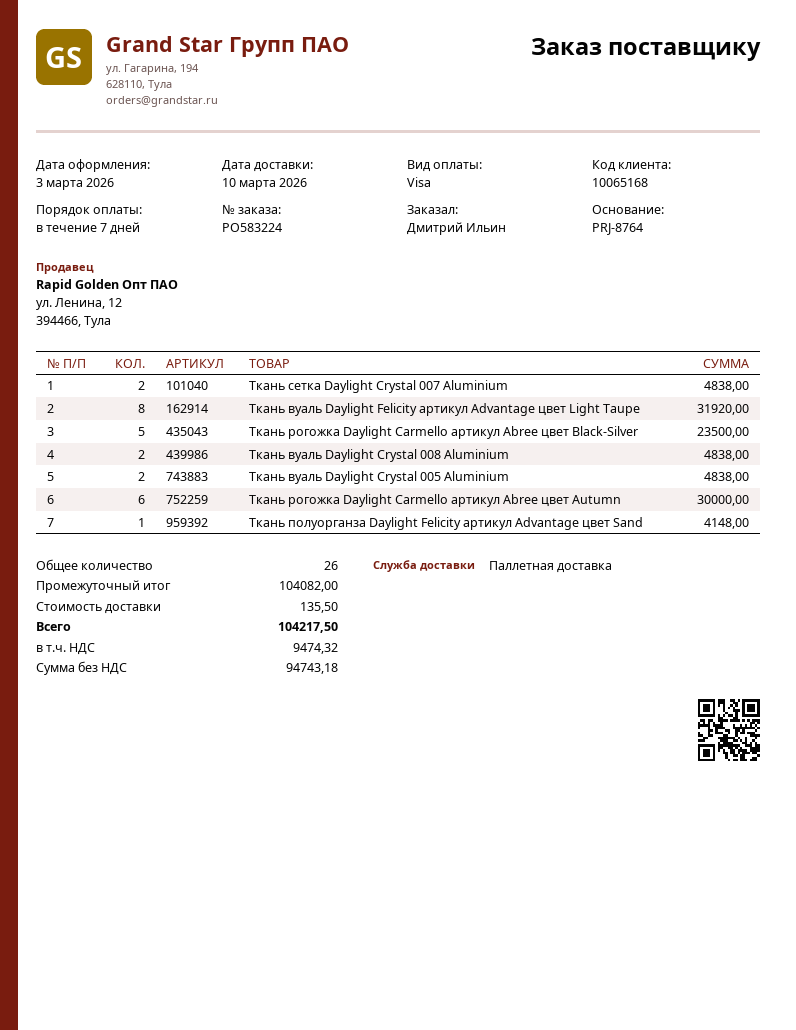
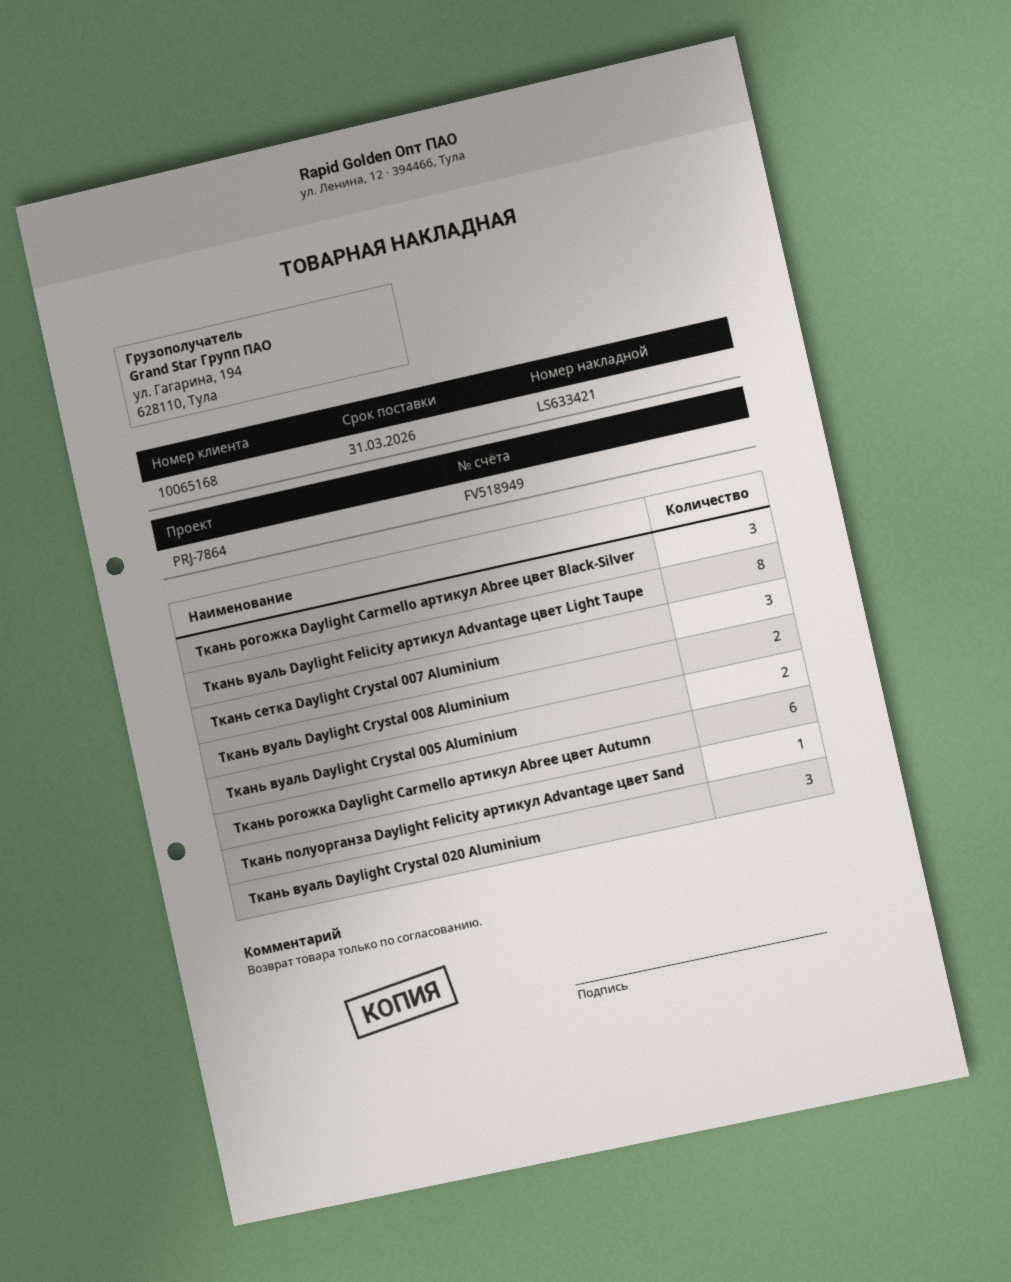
delivery date: 2026-03-10 -> 2026-03-31
reference: PRJ-8764 -> PRJ-7864
Ткань сетка Daylight Crystal 007 Aluminium: 2 -> 3
Ткань рогожка Daylight Carmello артикул Abree цвет Black-Silver: 5 -> 3
Ткань вуаль Daylight Crystal 020 Aluminium: none -> 3

